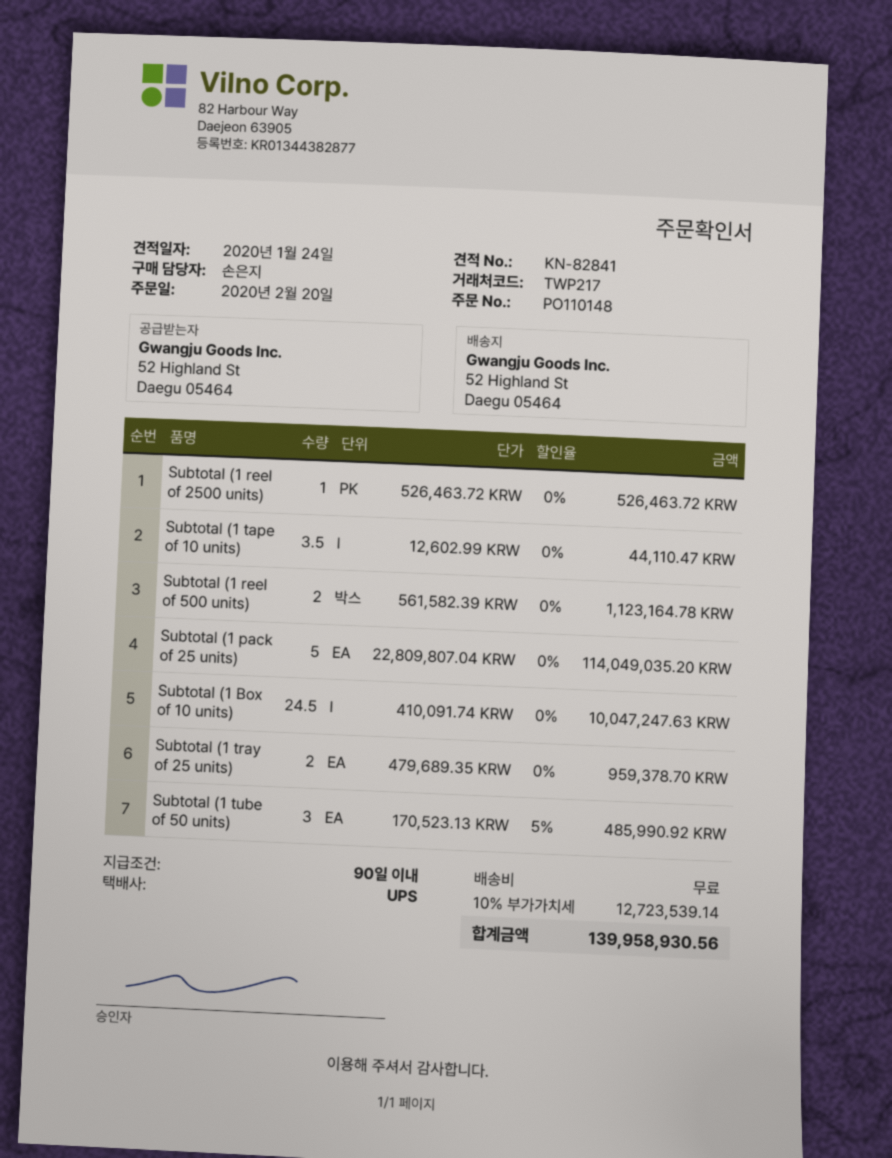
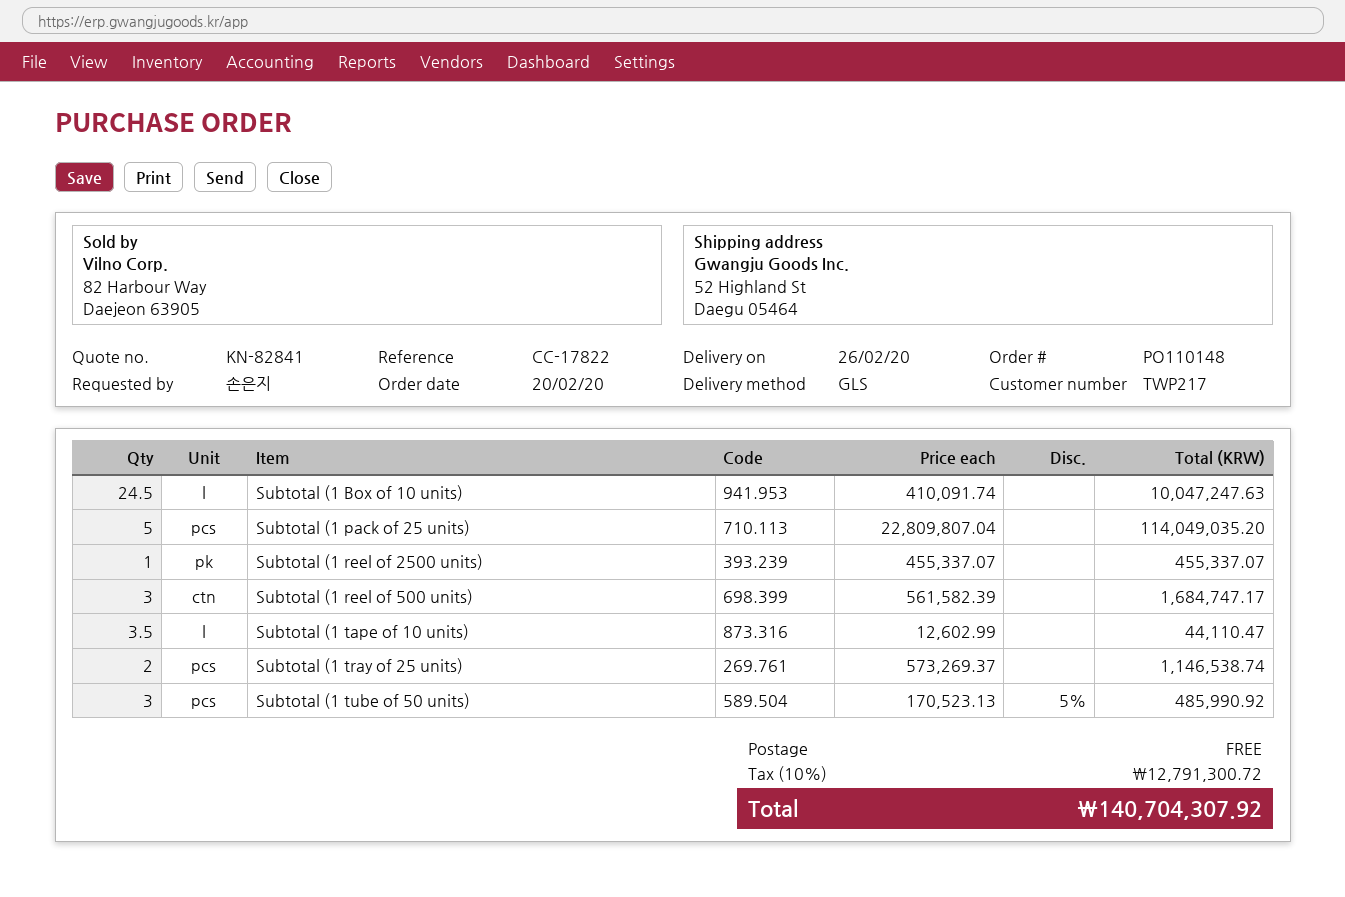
shipping method: UPS -> GLS
Subtotal (1 reel of 2500 units): 1 x 526463.72 = 526463.72 -> 1 x 455337.07 = 455337.07
Subtotal (1 reel of 500 units): 2 x 561582.39 = 1123164.78 -> 3 x 561582.39 = 1684747.17
Subtotal (1 tray of 25 units): 2 x 479689.35 = 959378.70 -> 2 x 573269.37 = 1146538.74
tax: 10% = 12723539.14 -> 10% = 12791300.72
total: 139958930.56 -> 140704307.92

